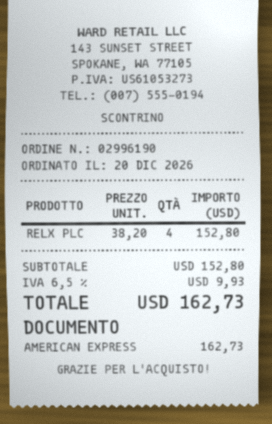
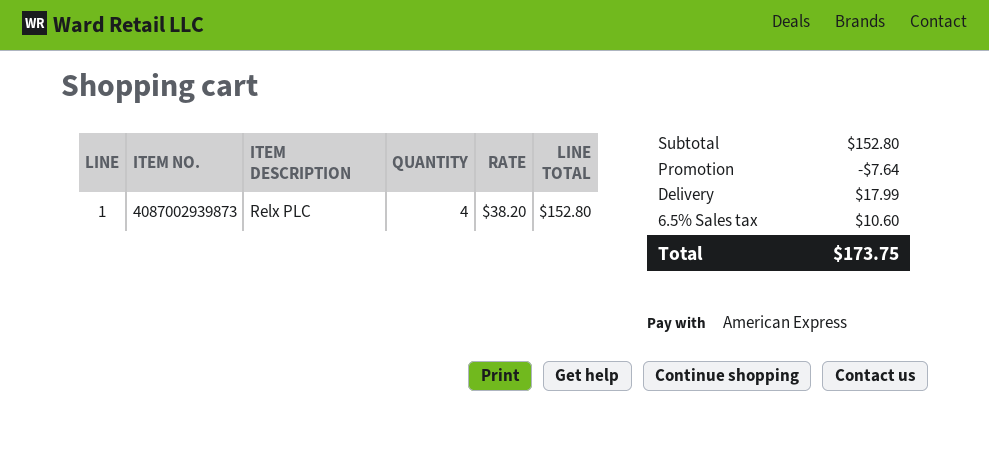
discount: none -> 7.64
shipping: none -> 17.99
tax: 6.5% = 9.93 -> 6.5% = 10.60
total: 162.73 -> 173.75

